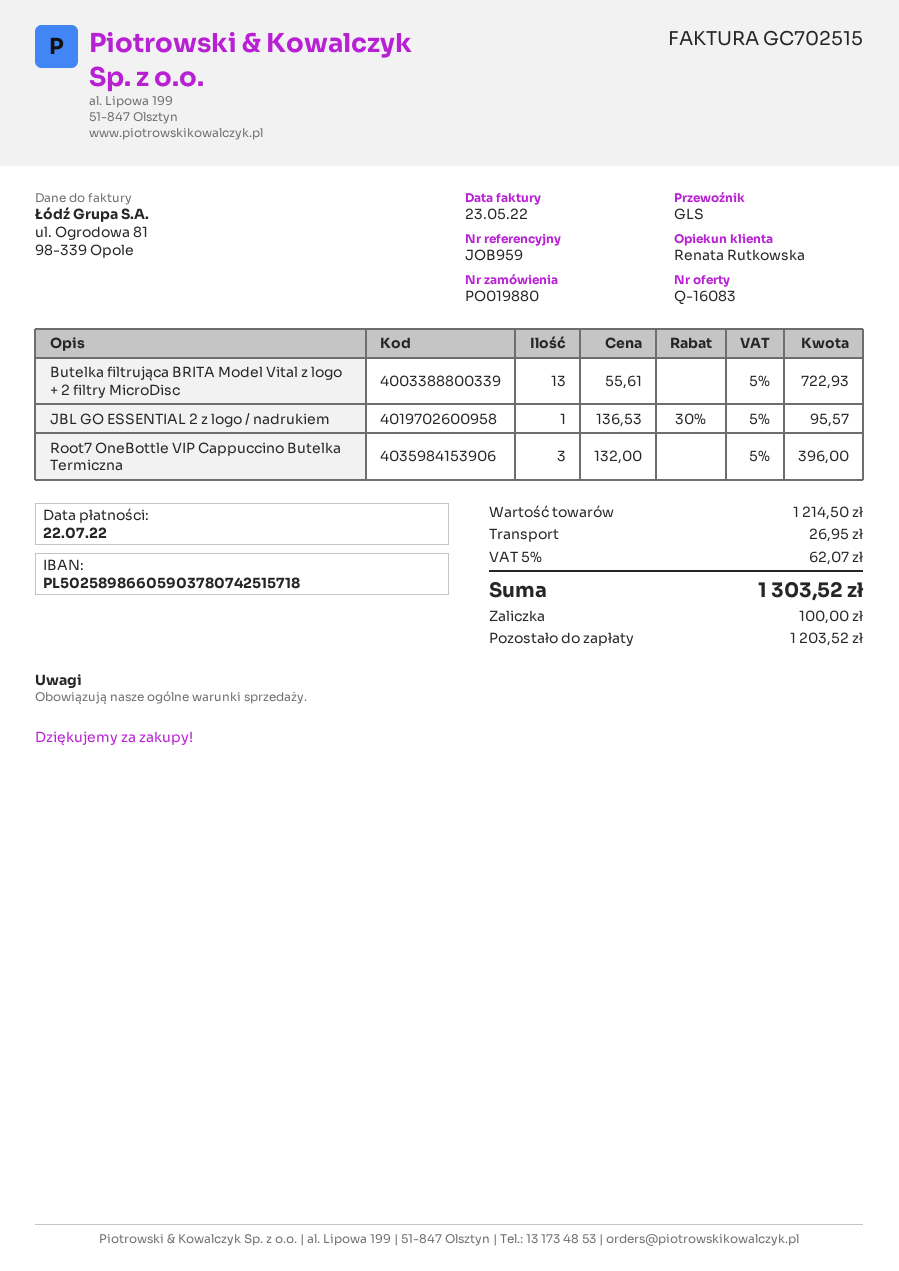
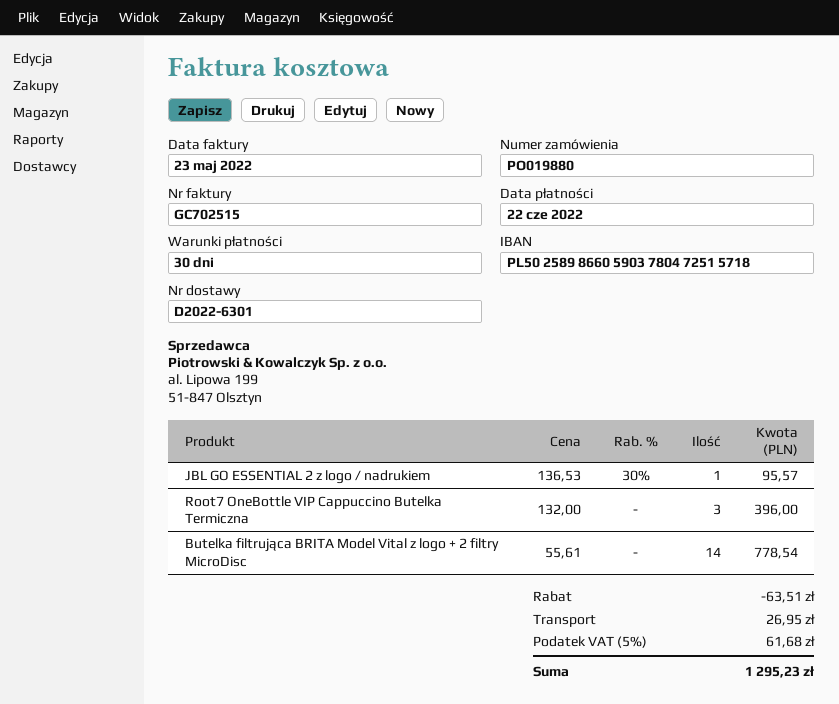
due date: 2022-07-22 -> 2022-06-22
bank account: PL50258986605903780742515718 -> PL50258986605903780472515718
Butelka filtrująca BRITA Model Vital z logo + 2 filtry MicroDisc: 13 x 55.61 = 722.93 -> 14 x 55.61 = 778.54
discount: none -> 63.51
tax: 5% = 62.07 -> 5% = 61.68
total: 1303.52 -> 1295.23

